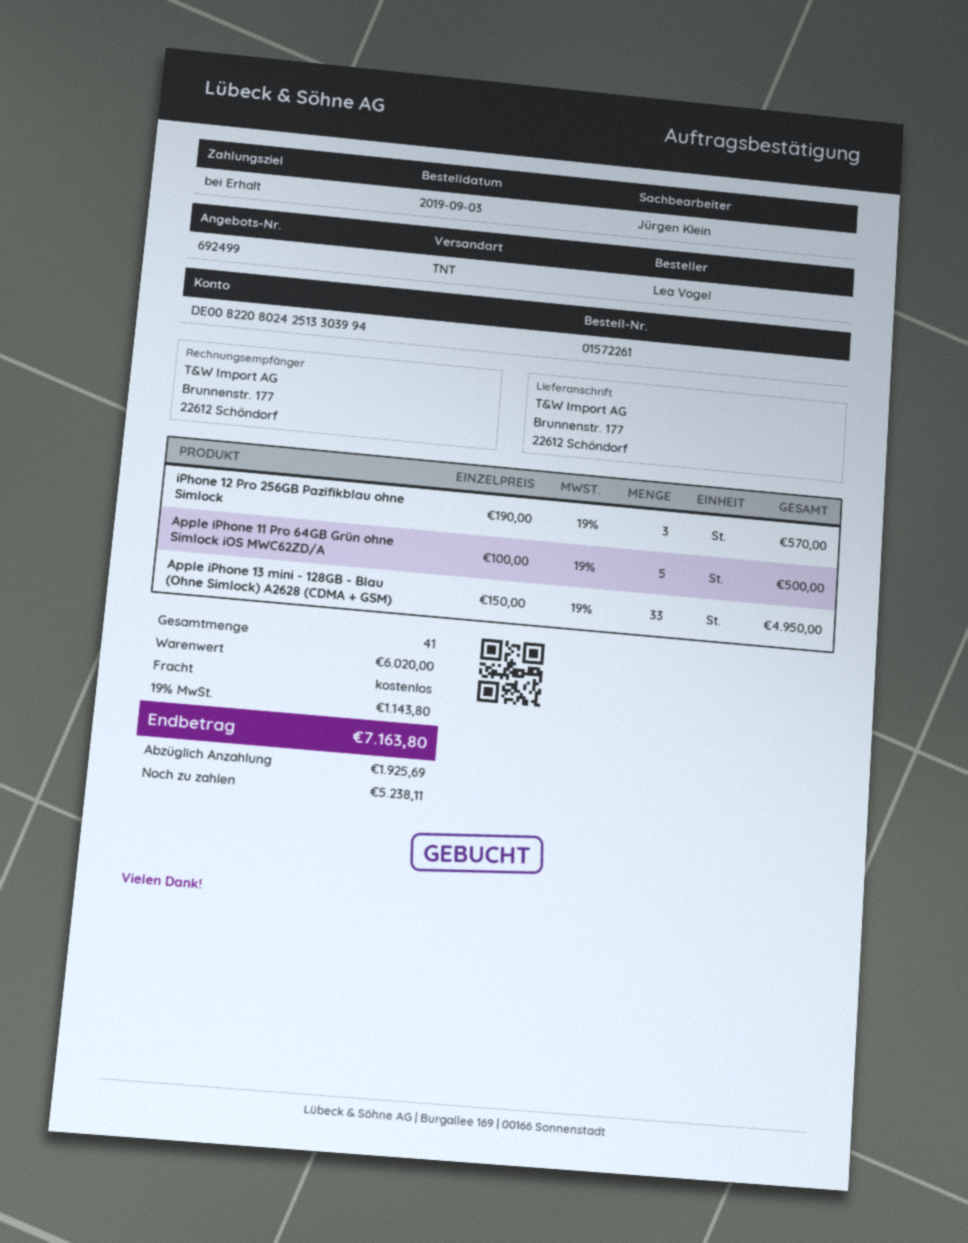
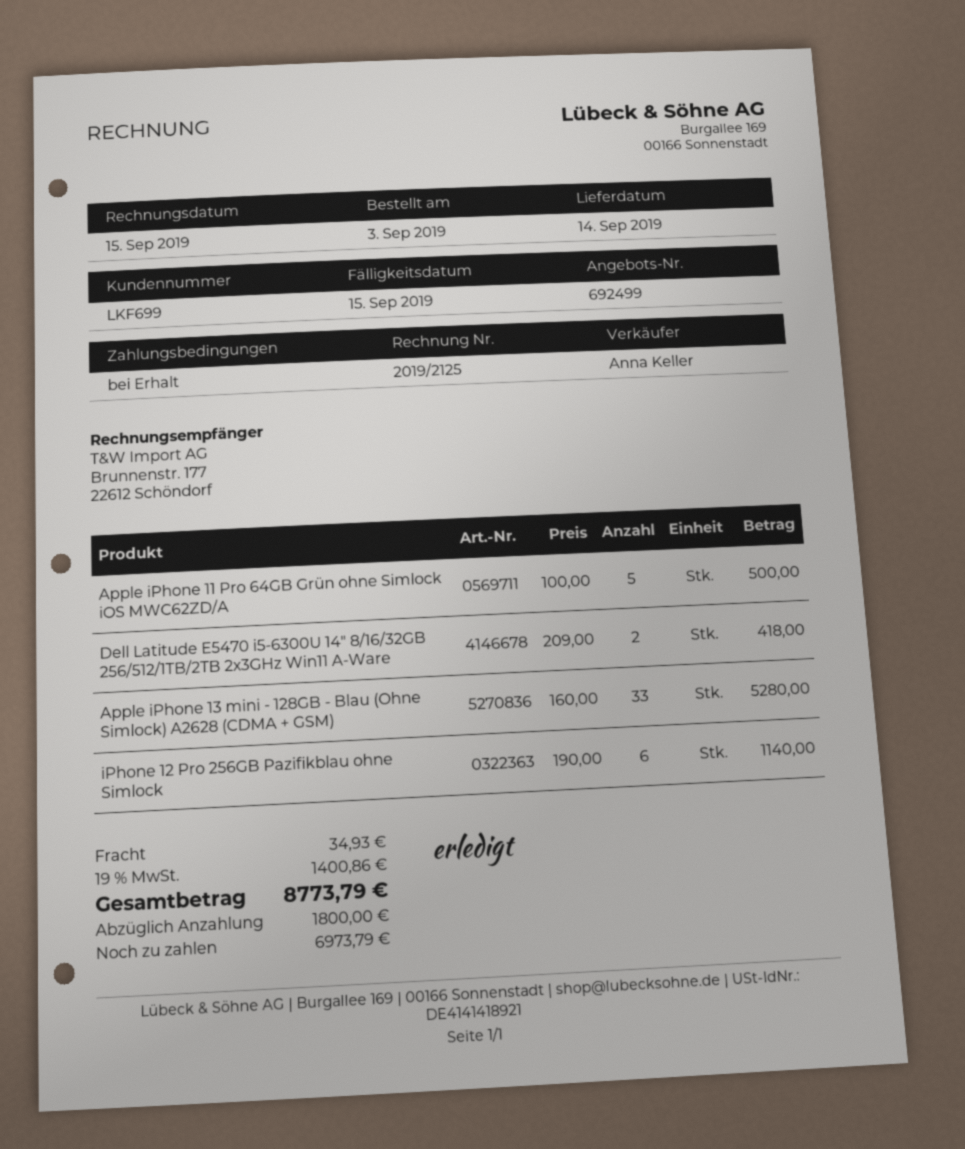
sales rep: Jürgen Klein -> Anna Keller
iPhone 12 Pro 256GB Pazifikblau ohne Simlock: 3 x 190.00 = 570.00 -> 6 x 190.00 = 1140.00
Apple iPhone 13 mini - 128GB - Blau (Ohne Simlock) A2628 (CDMA + GSM): 33 x 150.00 = 4950.00 -> 33 x 160.00 = 5280.00
Dell Latitude E5470 i5-6300U 14" 8/16/32GB 256/512/1TB/2TB 2x3GHz Win11 A-Ware: none -> 2 x 209.00 = 418.00
shipping: 0.00 -> 34.93
tax: 19% = 1143.80 -> 19% = 1400.86
total: 7163.80 -> 8773.79
deposit: 1925.69 -> 1800.00
balance: 5238.11 -> 6973.79

